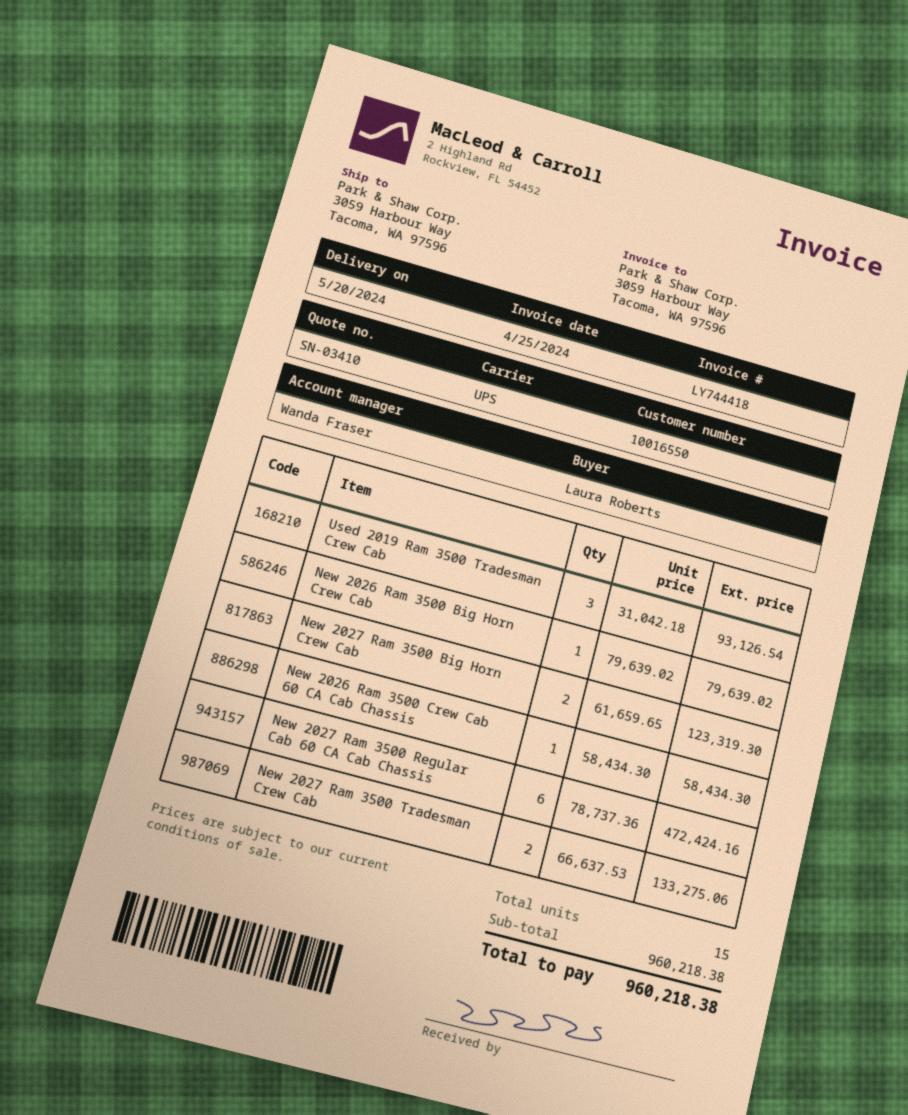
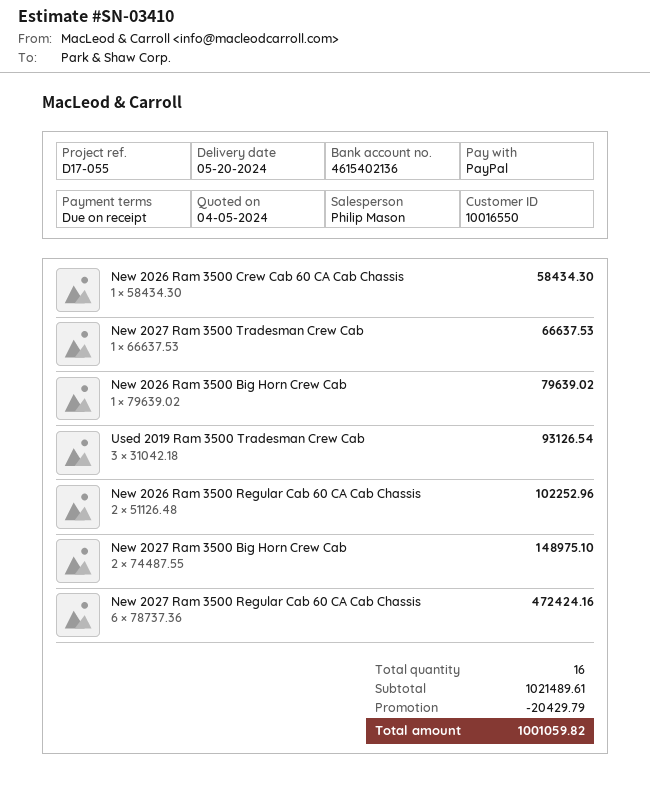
sales rep: Wanda Fraser -> Philip Mason
New 2027 Ram 3500 Big Horn Crew Cab: 2 x 61659.65 = 123319.30 -> 2 x 74487.55 = 148975.10
New 2027 Ram 3500 Tradesman Crew Cab: 2 x 66637.53 = 133275.06 -> 1 x 66637.53 = 66637.53
New 2026 Ram 3500 Regular Cab 60 CA Cab Chassis: none -> 2 x 51126.48 = 102252.96
total quantity: 15 -> 16
subtotal: 960218.38 -> 1021489.61
discount: none -> 20429.79
total: 960218.38 -> 1001059.82

